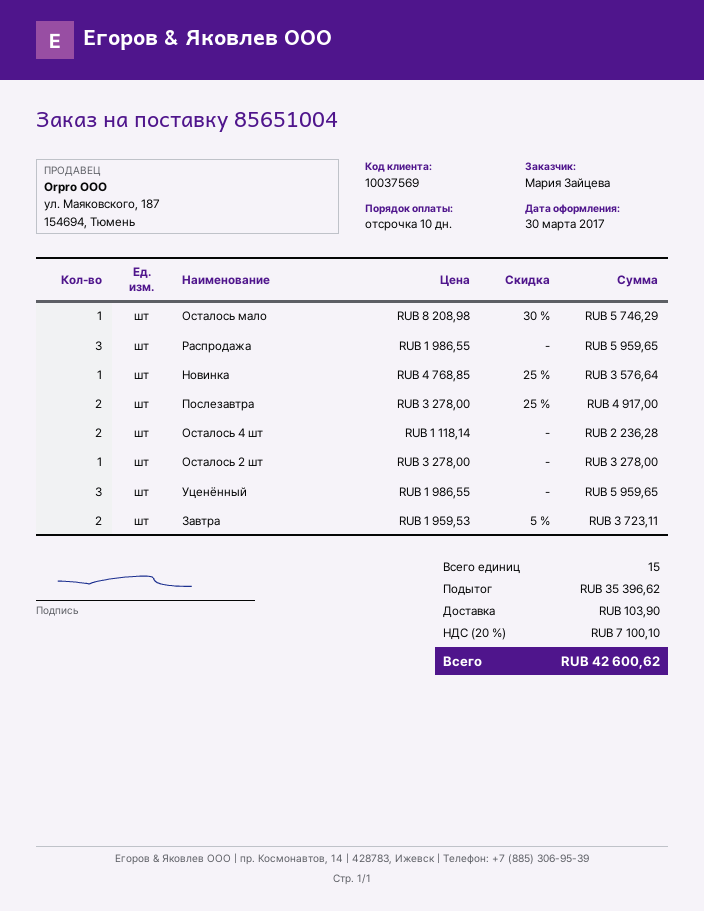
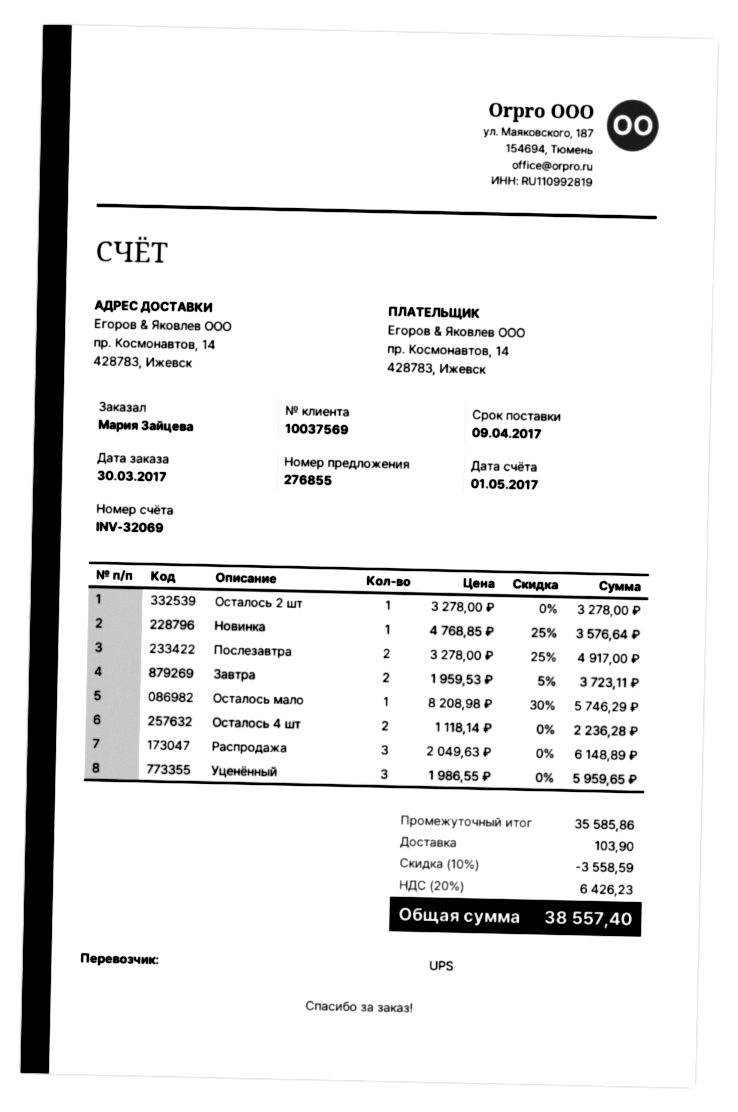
Распродажа: 3 x 1986.55 = 5959.65 -> 3 x 2049.63 = 6148.89
subtotal: 35396.62 -> 35585.86
discount: none -> 10% = 3558.59
tax: 20% = 7100.10 -> 20% = 6426.23
total: 42600.62 -> 38557.40

